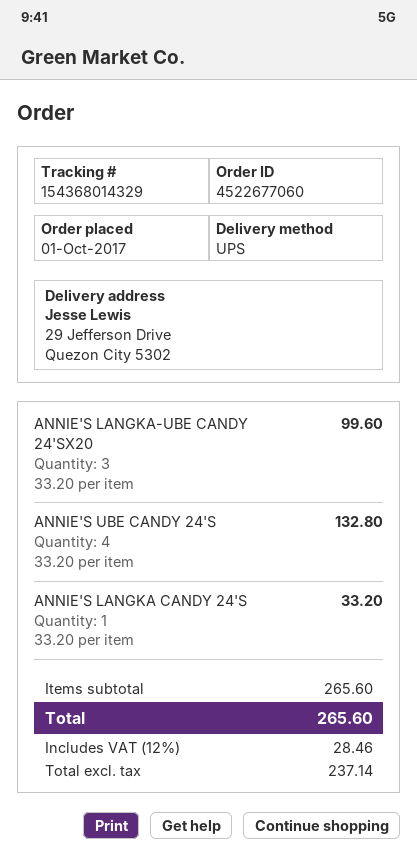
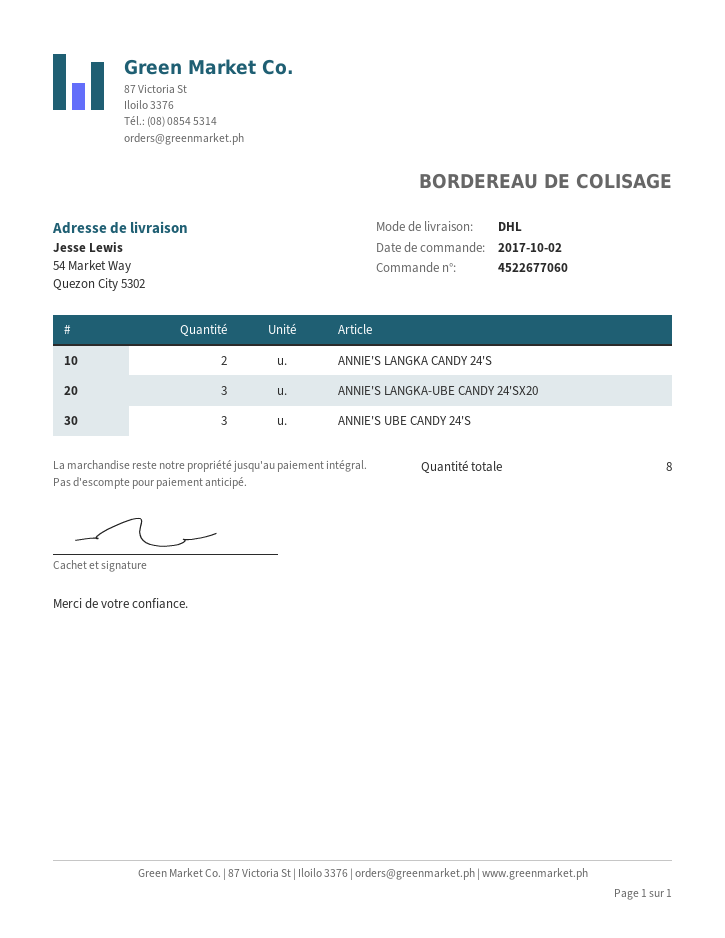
order date: 2017-10-01 -> 2017-10-02
shipping method: UPS -> DHL
ship to: 29 Jefferson Drive, Quezon City 5302 -> 54 Market Way, Quezon City 5302
ANNIE'S UBE CANDY 24'S: 4 -> 3
ANNIE'S LANGKA CANDY 24'S: 1 -> 2

